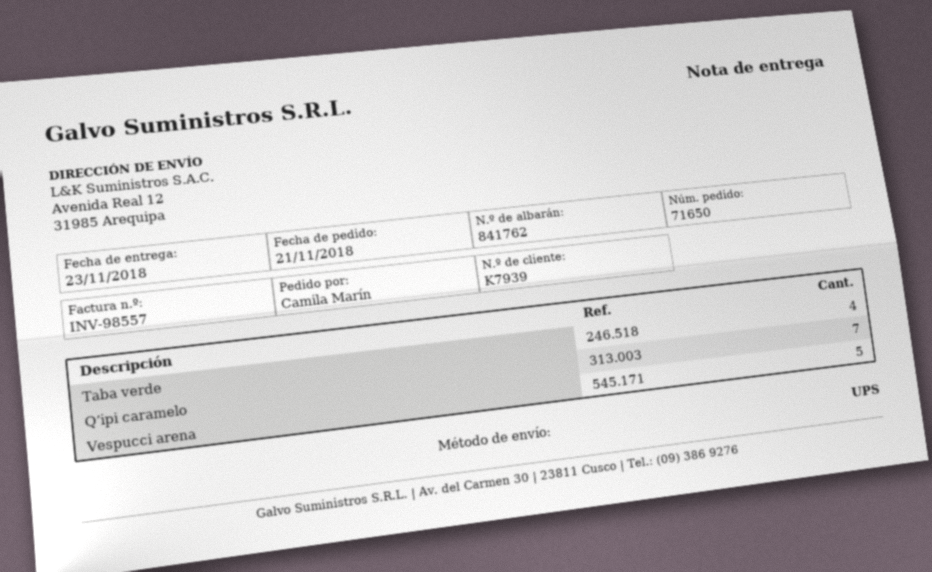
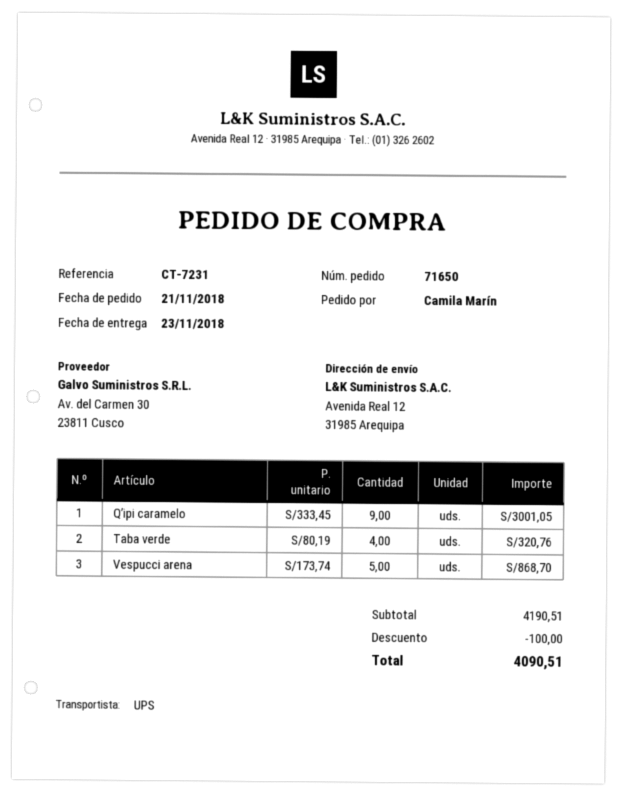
Q’ipi caramelo: 7 -> 9

